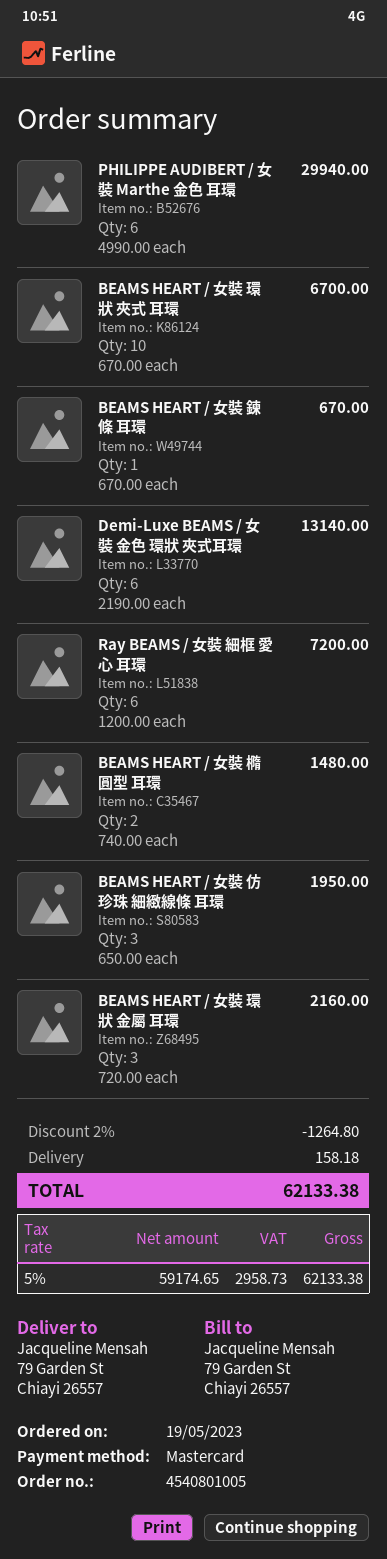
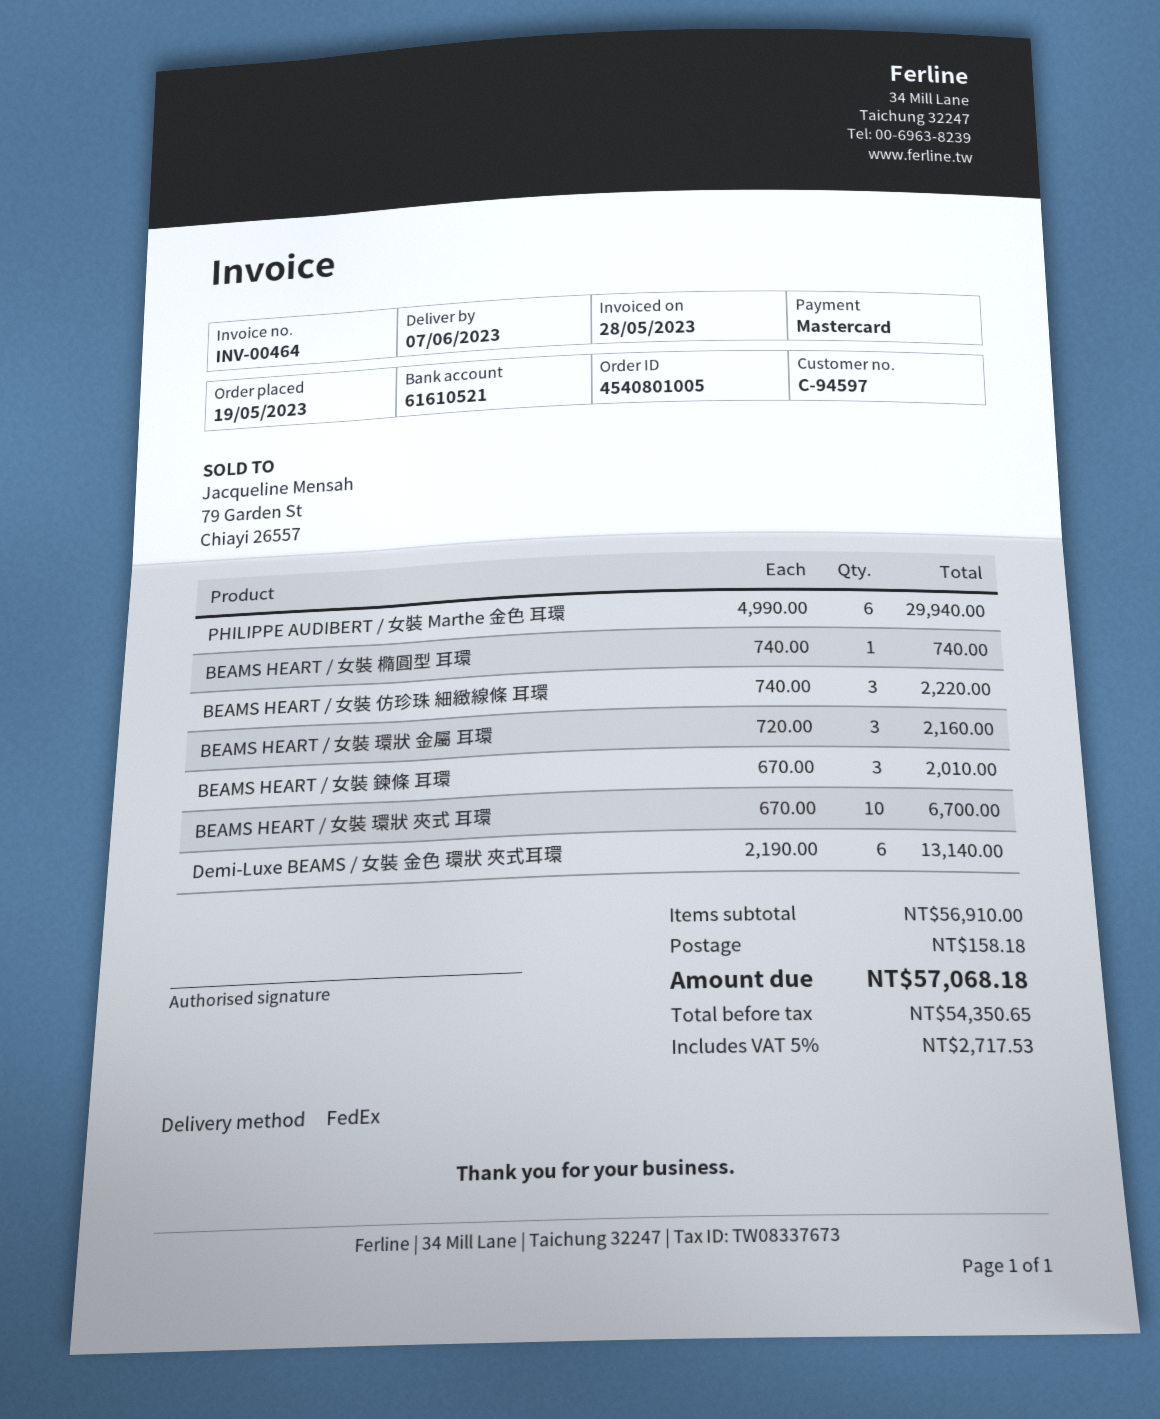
BEAMS HEART / 女裝 鍊條 耳環: 1 x 670.00 = 670.00 -> 3 x 670.00 = 2010.00
Ray BEAMS / 女裝 細框 愛心 耳環: 6 x 1200.00 = 7200.00 -> none
BEAMS HEART / 女裝 橢圓型 耳環: 2 x 740.00 = 1480.00 -> 1 x 740.00 = 740.00
BEAMS HEART / 女裝 仿珍珠 細緻線條 耳環: 3 x 650.00 = 1950.00 -> 3 x 740.00 = 2220.00
discount: 2% = 1264.80 -> none
net: 59174.65 -> 54350.65
tax: 5% = 2958.73 -> 5% = 2717.53
total: 62133.38 -> 57068.18

